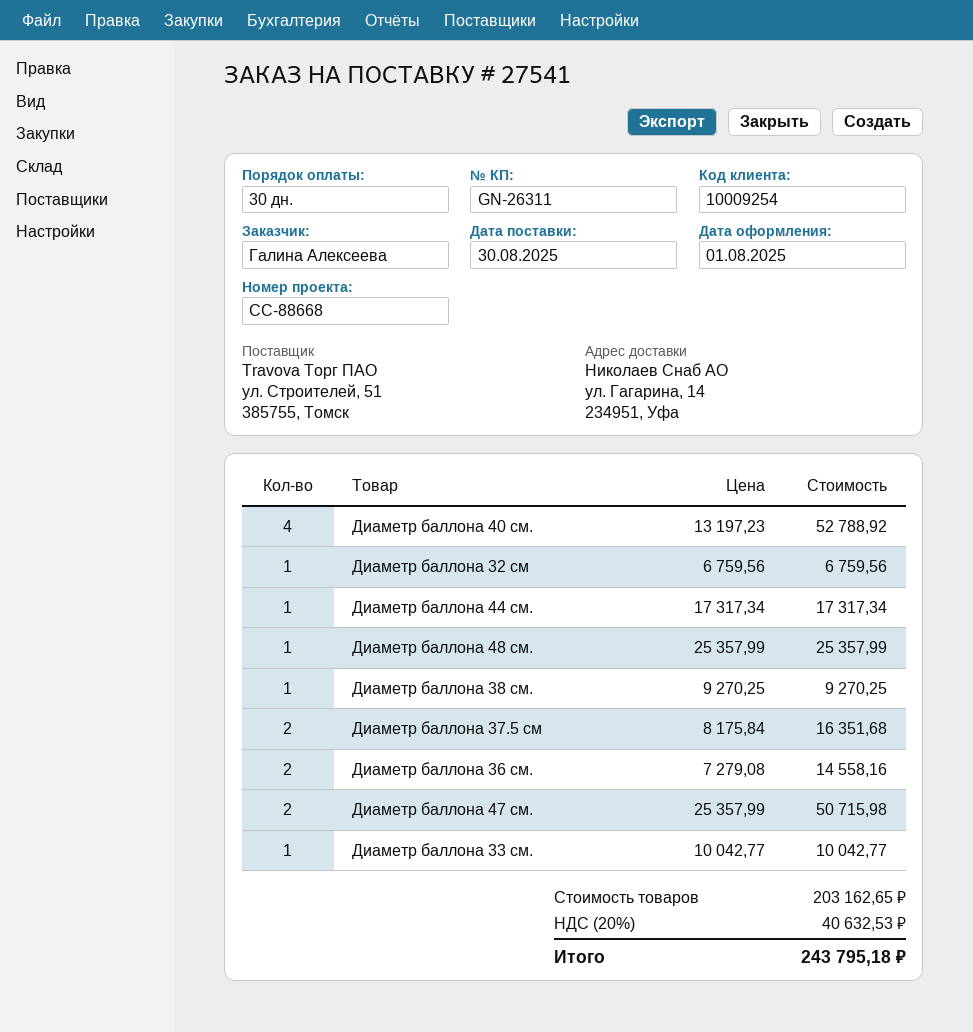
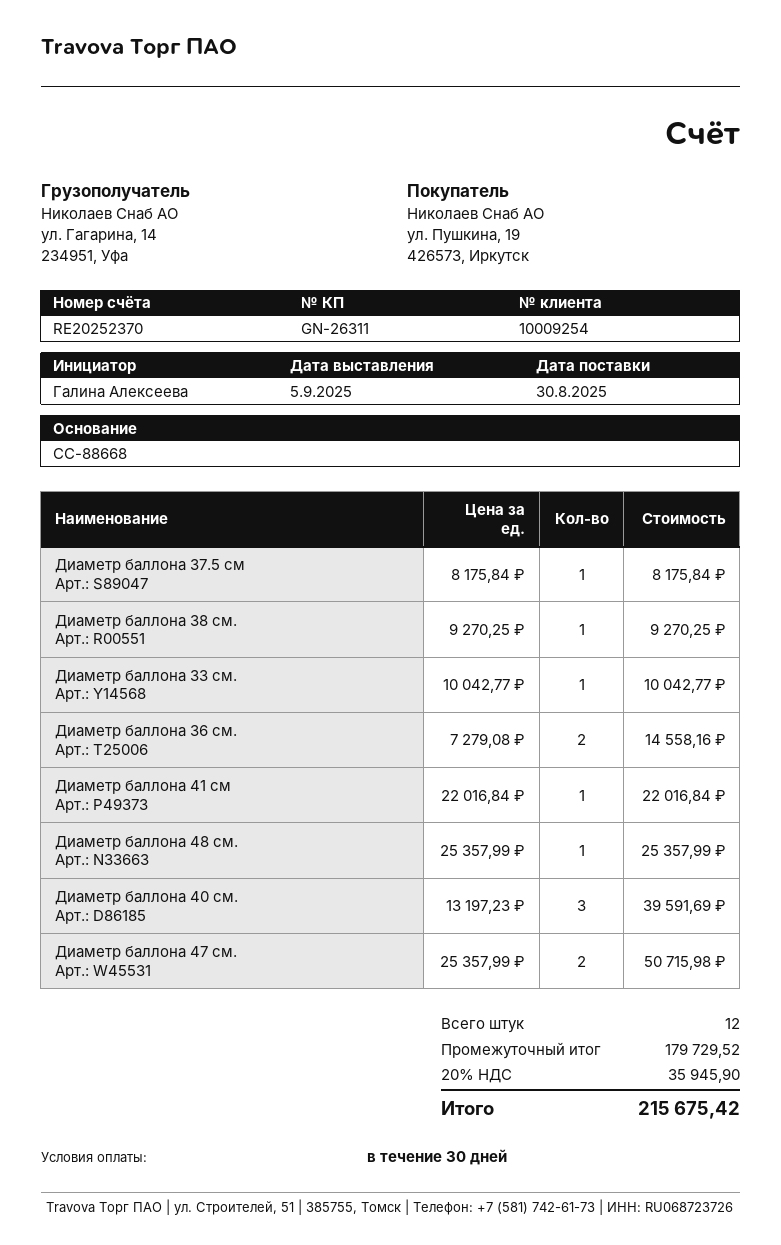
Диаметр баллона 40 см.: 4 x 13197.23 = 52788.92 -> 3 x 13197.23 = 39591.69
Диаметр баллона 32 см: 1 x 6759.56 = 6759.56 -> none
Диаметр баллона 44 см.: 1 x 17317.34 = 17317.34 -> none
Диаметр баллона 37.5 см: 2 x 8175.84 = 16351.68 -> 1 x 8175.84 = 8175.84
Диаметр баллона 41 см: none -> 1 x 22016.84 = 22016.84
subtotal: 203162.65 -> 179729.52
tax: 20% = 40632.53 -> 20% = 35945.90
total: 243795.18 -> 215675.42

